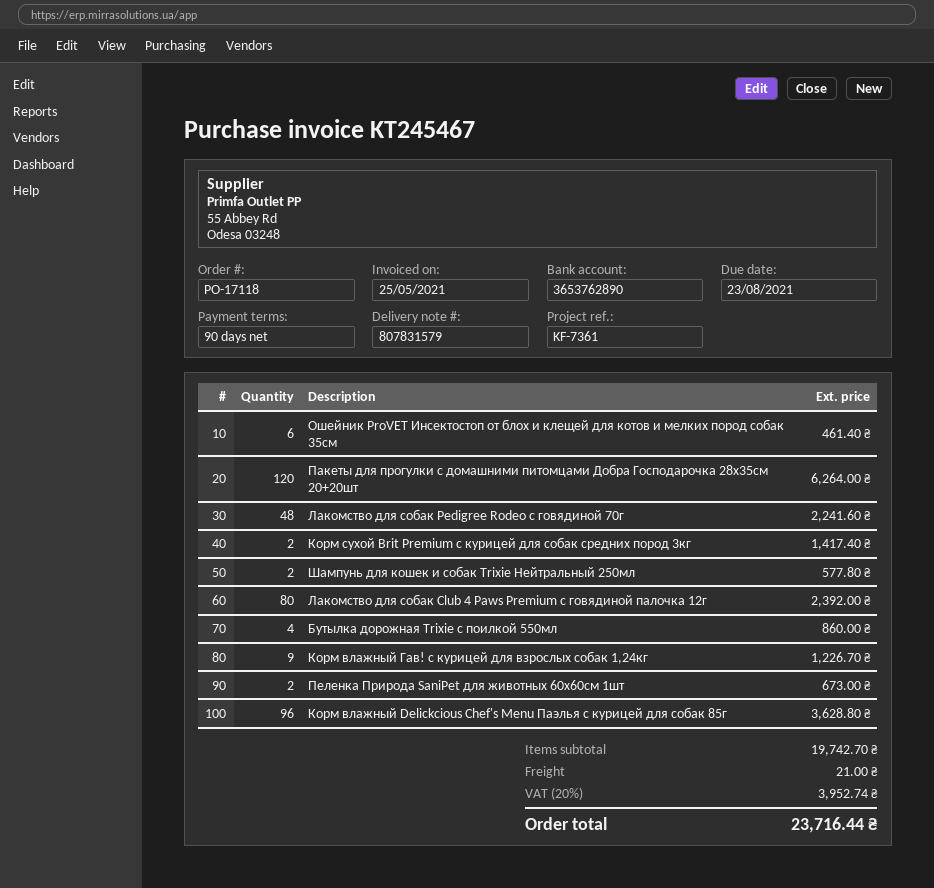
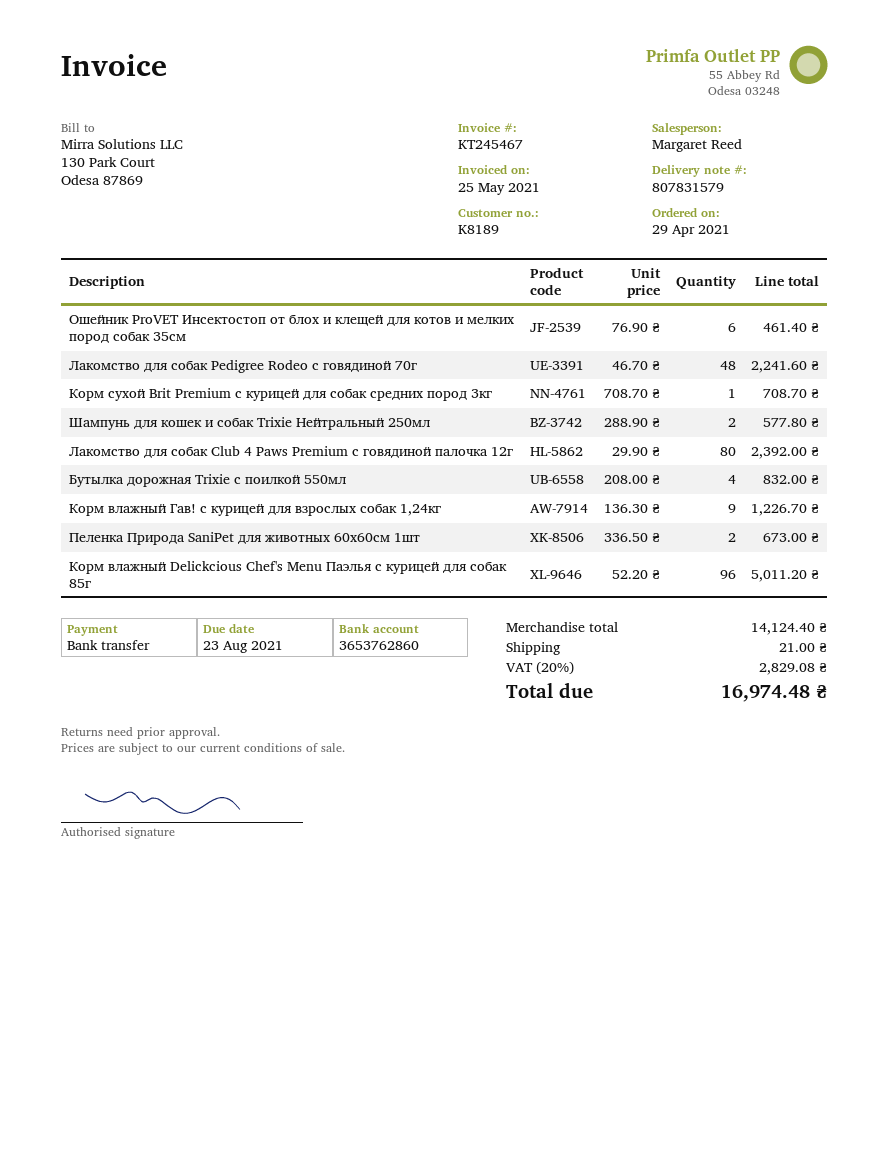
bank account: 3653762890 -> 3653762860
Пакеты для прогулки с домашними питомцами Добра Господарочка 28х35см 20+20шт: 120 for 6264.00 -> none
Корм сухой Brit Premium с курицей для собак средних пород 3кг: 2 for 1417.40 -> 1 for 708.70
Бутылка дорожная Trixie с поилкой 550мл: 4 for 860.00 -> 4 for 832.00
Корм влажный Delickcious Chef's Menu Паэлья с курицей для собак 85г: 96 for 3628.80 -> 96 for 5011.20
subtotal: 19742.70 -> 14124.40
tax: 20% = 3952.74 -> 20% = 2829.08
total: 23716.44 -> 16974.48

